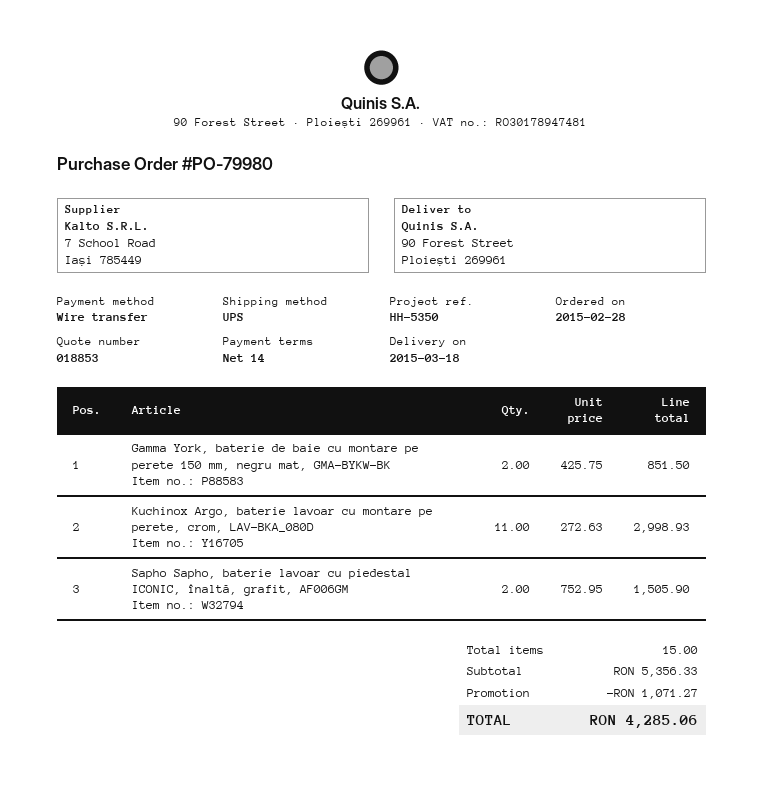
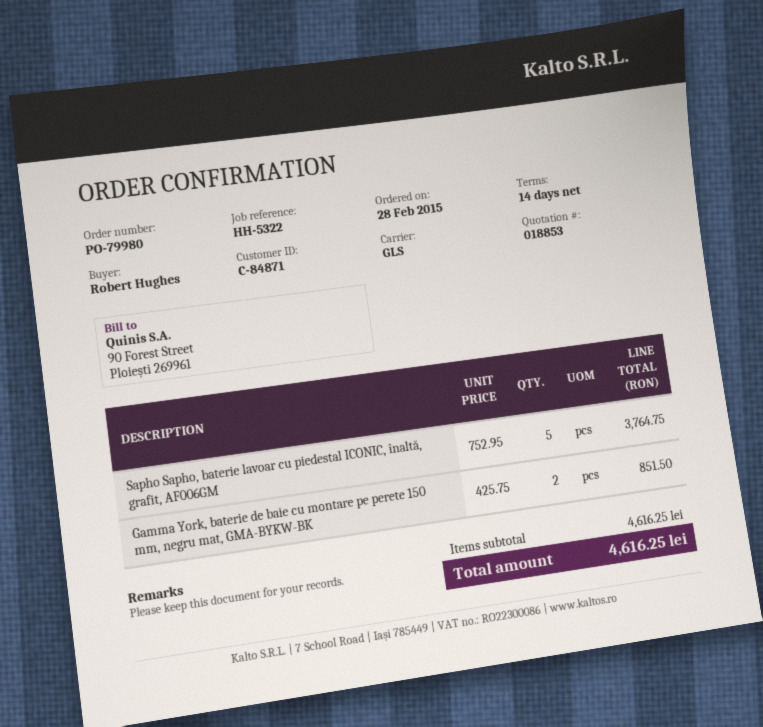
reference: HH-5350 -> HH-5322
shipping method: UPS -> GLS
Kuchinox Argo, baterie lavoar cu montare pe perete, crom, LAV-BKA_080D: 11 x 272.63 = 2998.93 -> none
Sapho Sapho, baterie lavoar cu piedestal ICONIC, înaltă, grafit, AF006GM: 2 x 752.95 = 1505.90 -> 5 x 752.95 = 3764.75
subtotal: 5356.33 -> 4616.25
discount: 1071.27 -> none
total: 4285.06 -> 4616.25

